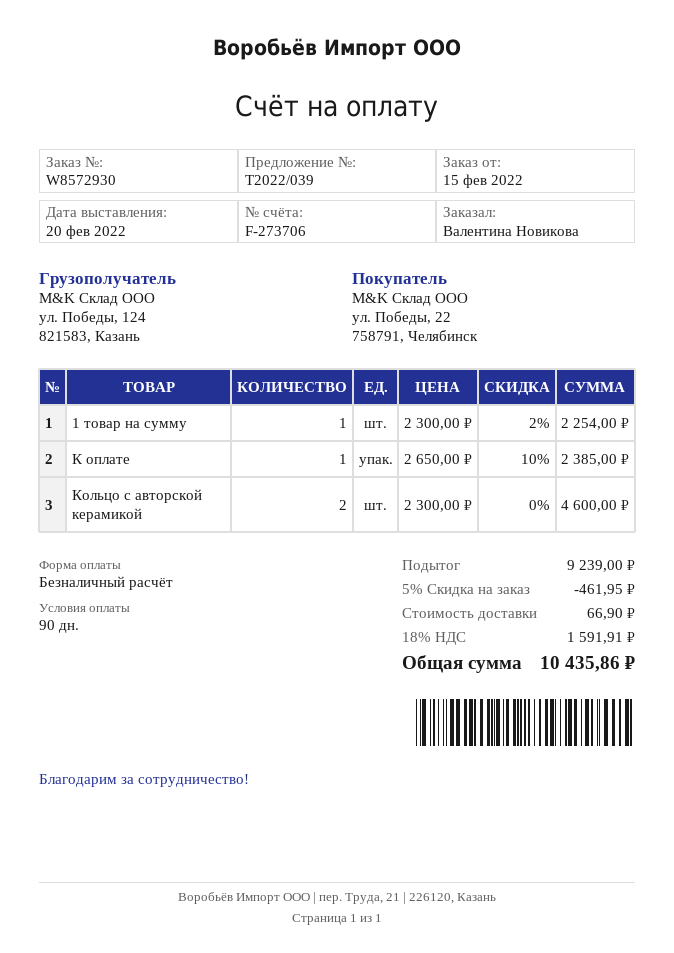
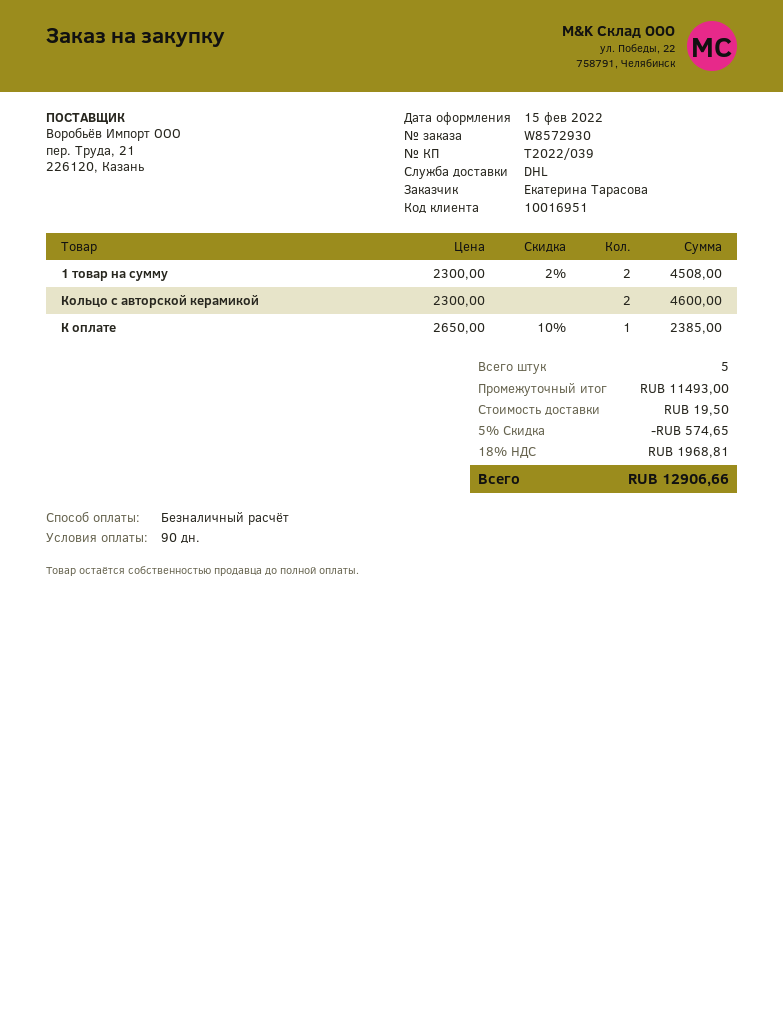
ordered by: Валентина Новикова -> Екатерина Тарасова
1 товар на сумму: 1 x 2300.00 - 2% = 2254.00 -> 2 x 2300.00 - 2% = 4508.00
subtotal: 9239.00 -> 11493.00
discount: 5% = 461.95 -> 5% = 574.65
shipping: 66.90 -> 19.50
tax: 18% = 1591.91 -> 18% = 1968.81
total: 10435.86 -> 12906.66

